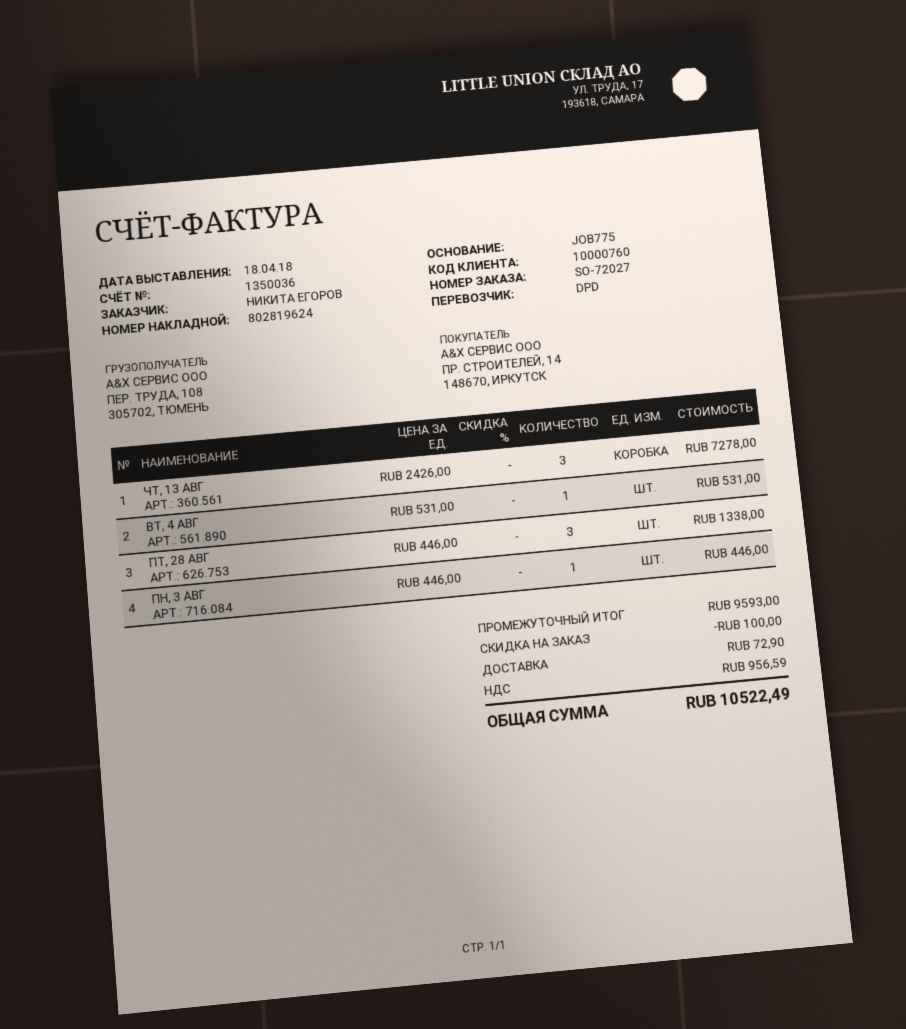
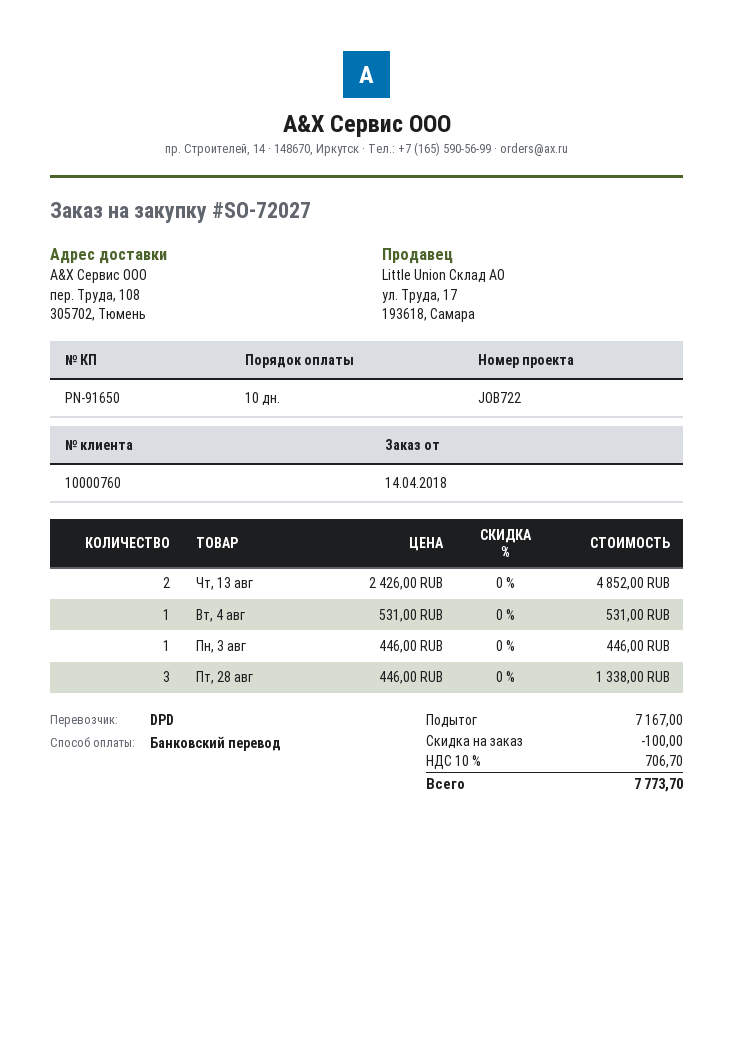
reference: JOB775 -> JOB722
ЧТ, 13 АВГ: 3 x 2426.00 = 7278.00 -> 2 x 2426.00 = 4852.00
subtotal: 9593.00 -> 7167.00
shipping: 72.90 -> none
tax: 956.59 -> 706.70
total: 10522.49 -> 7773.70

